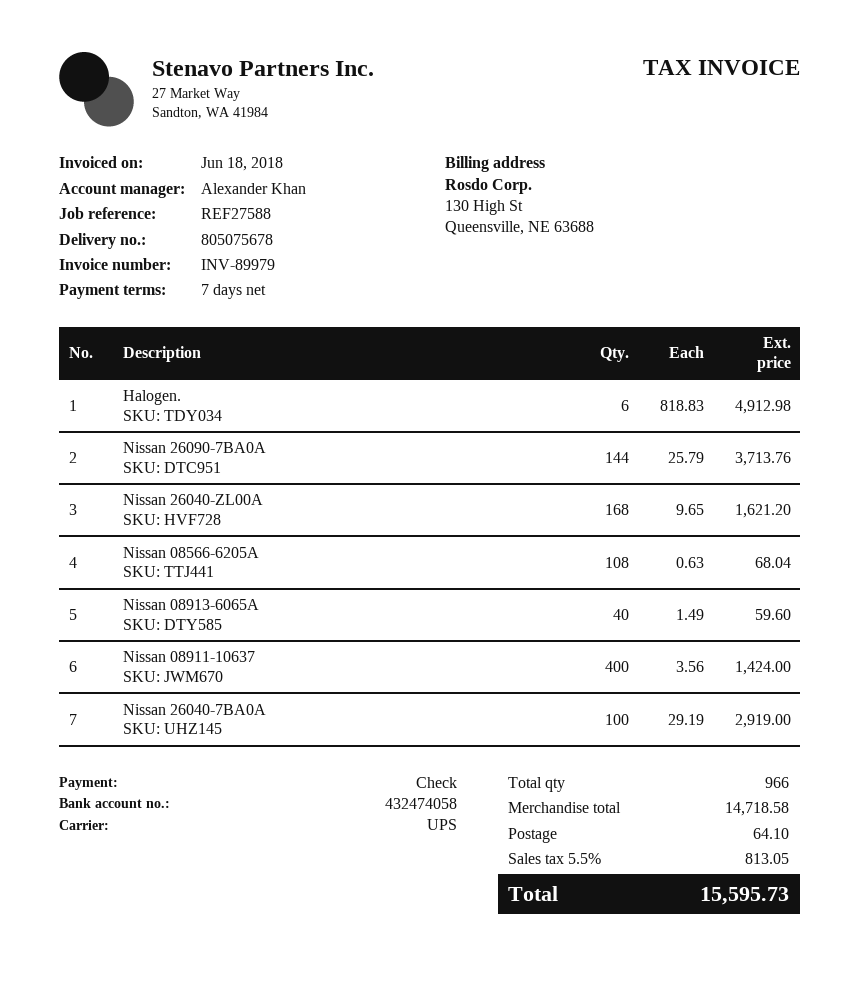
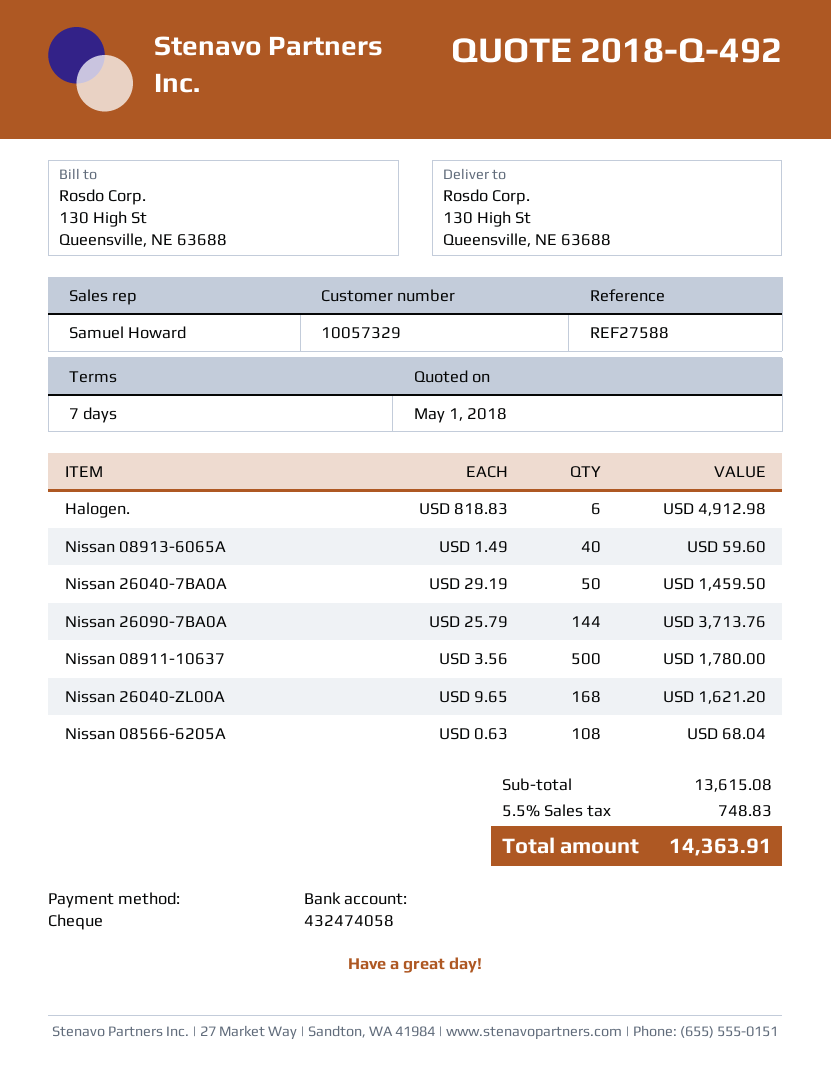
sales rep: Alexander Khan -> Samuel Howard
Nissan 08911-10637: 400 x 3.56 = 1424.00 -> 500 x 3.56 = 1780.00
Nissan 26040-7BA0A: 100 x 29.19 = 2919.00 -> 50 x 29.19 = 1459.50
subtotal: 14718.58 -> 13615.08
shipping: 64.10 -> none
tax: 5.5% = 813.05 -> 5.5% = 748.83
total: 15595.73 -> 14363.91

